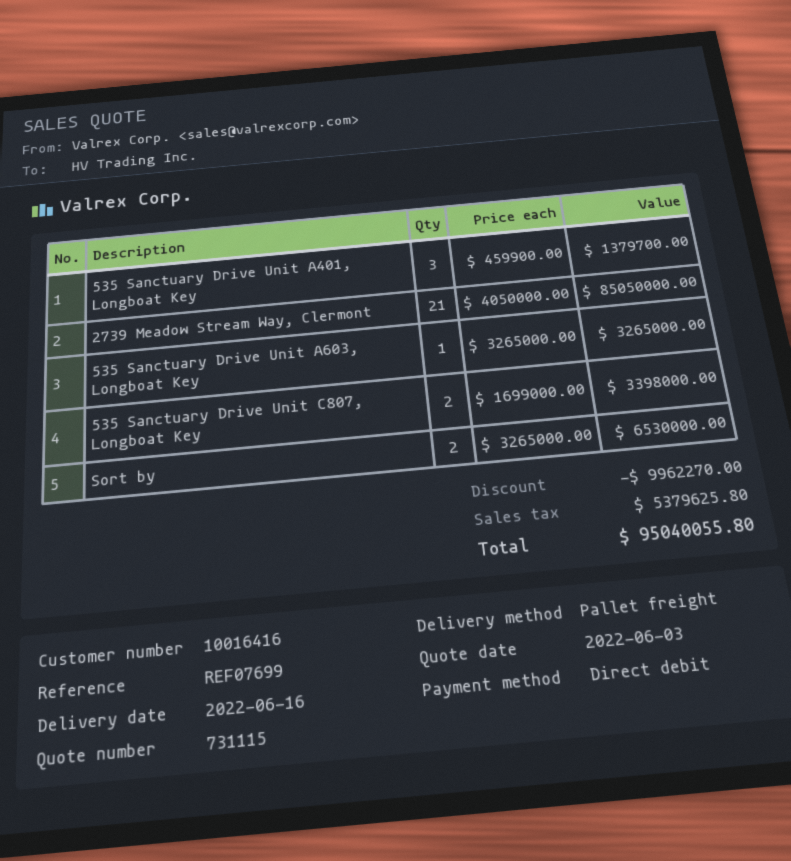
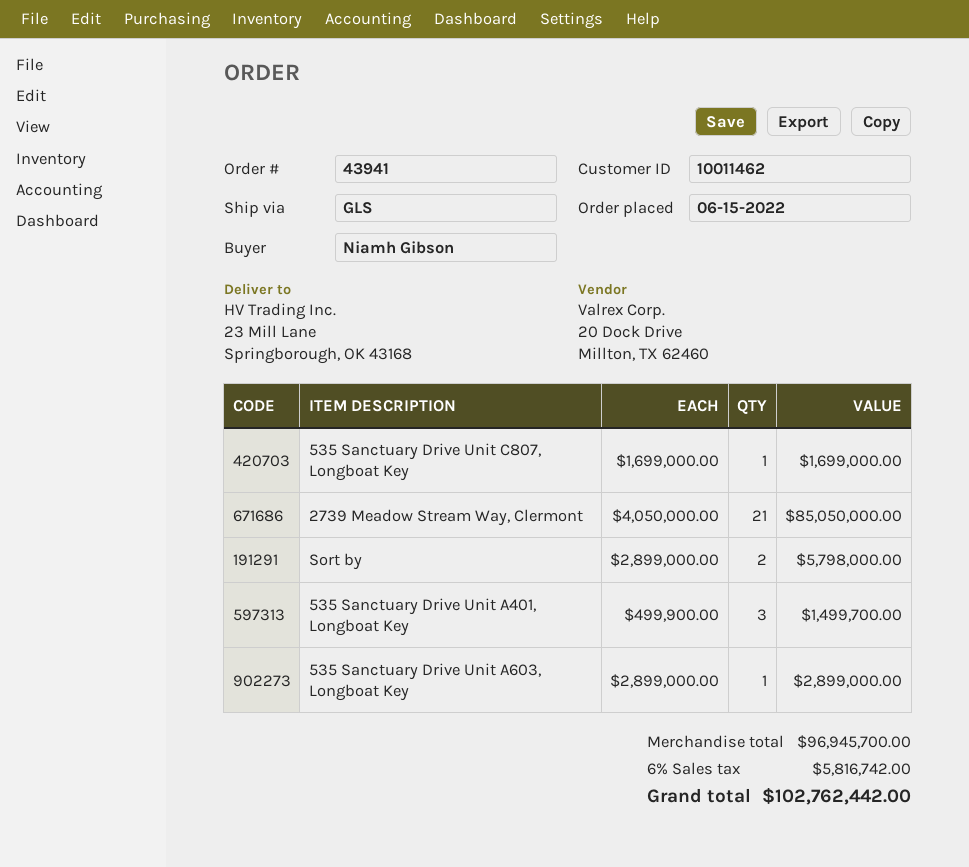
customer number: 10016416 -> 10011462
shipping method: pallet freight -> GLS
535 Sanctuary Drive Unit A401, Longboat Key: 3 x 459900.00 = 1379700.00 -> 3 x 499900.00 = 1499700.00
535 Sanctuary Drive Unit A603, Longboat Key: 1 x 3265000.00 = 3265000.00 -> 1 x 2899000.00 = 2899000.00
535 Sanctuary Drive Unit C807, Longboat Key: 2 x 1699000.00 = 3398000.00 -> 1 x 1699000.00 = 1699000.00
Sort by: 2 x 3265000.00 = 6530000.00 -> 2 x 2899000.00 = 5798000.00
discount: 9962270.00 -> none
tax: 5379625.80 -> 5816742.00
total: 95040055.80 -> 102762442.00

